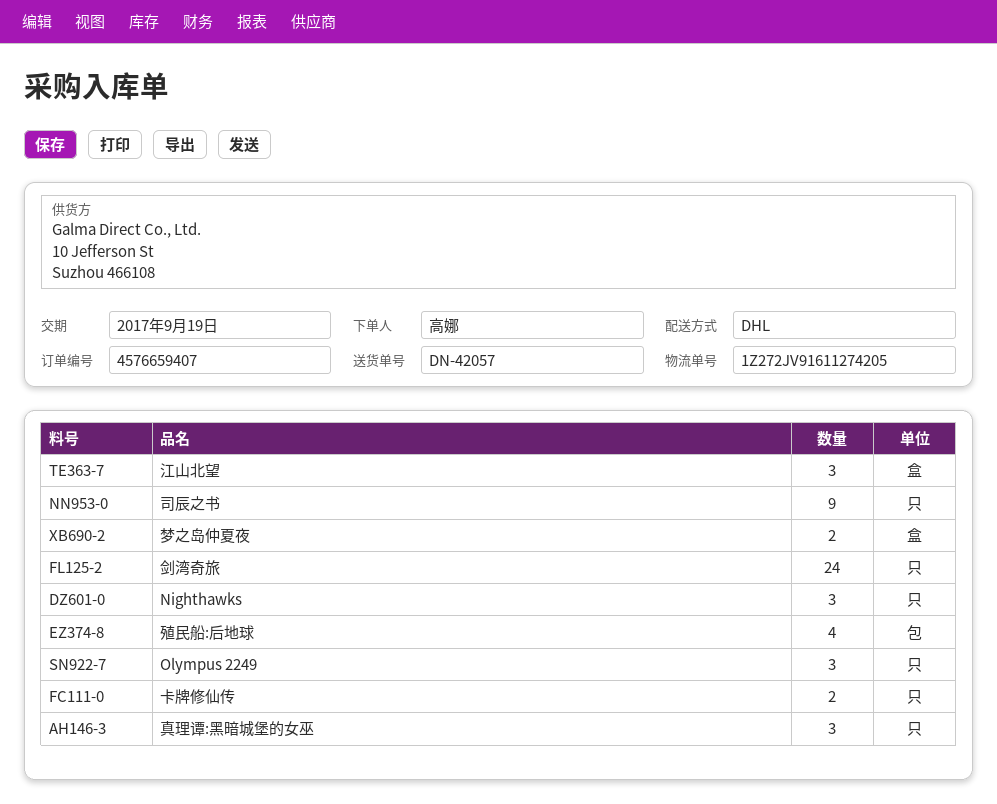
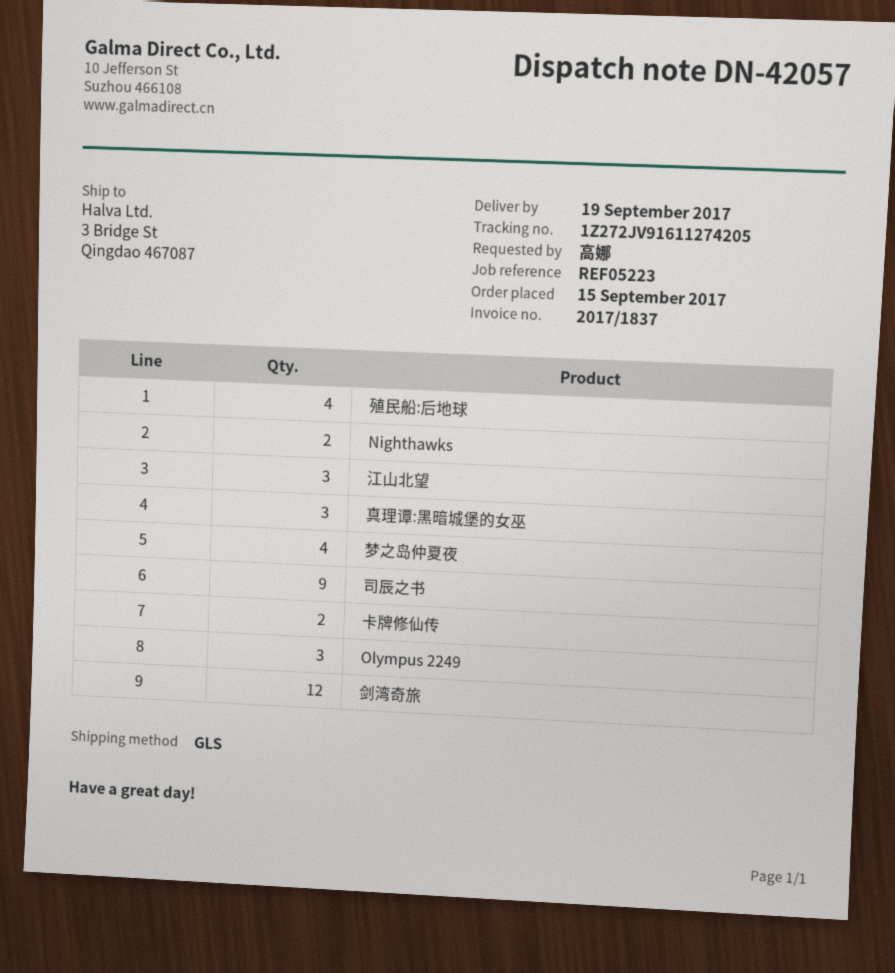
shipping method: DHL -> GLS
梦之岛仲夏夜: 2 -> 4
剑湾奇旅: 24 -> 12
Nighthawks: 3 -> 2

